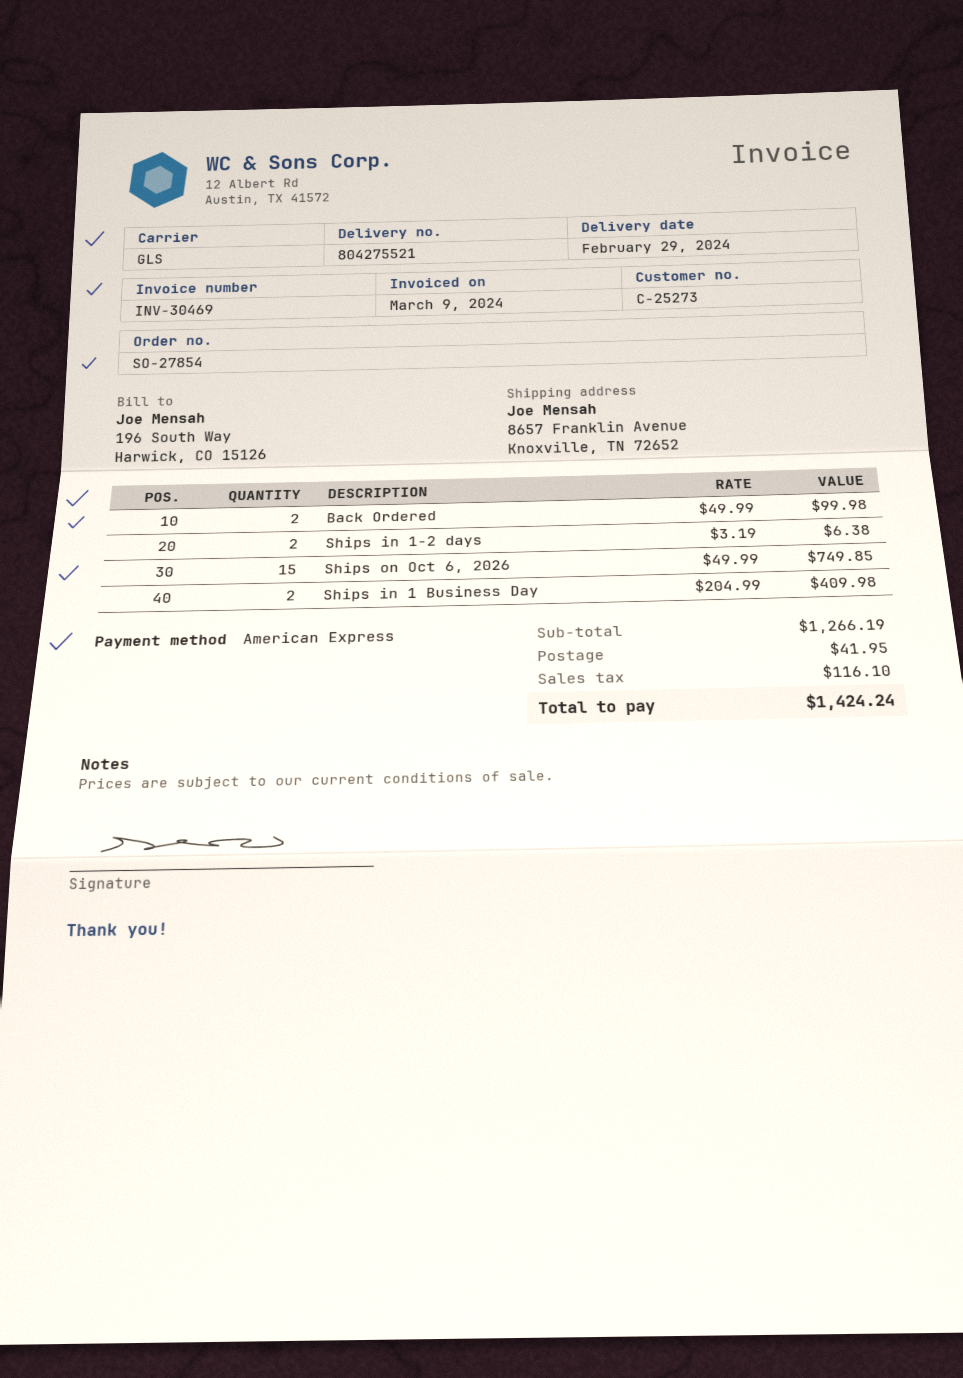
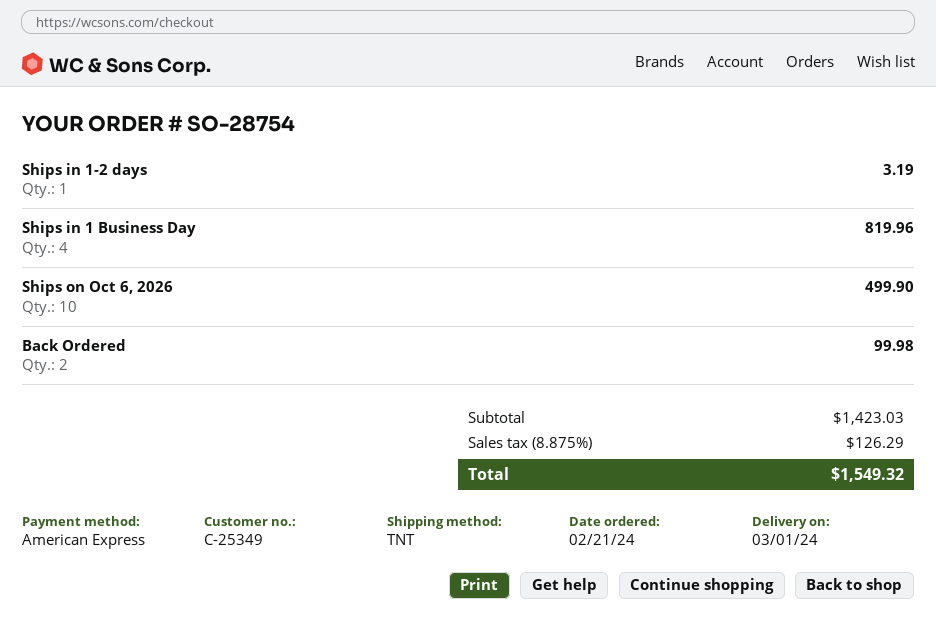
order number: SO-27854 -> SO-28754
delivery date: 2024-02-29 -> 2024-03-01
customer number: C-25273 -> C-25349
shipping method: GLS -> TNT
Ships in 1-2 days: 2 for 6.38 -> 1 for 3.19
Ships on Oct 6, 2026: 15 for 749.85 -> 10 for 499.90
Ships in 1 Business Day: 2 for 409.98 -> 4 for 819.96
subtotal: 1266.19 -> 1423.03
shipping: 41.95 -> none
tax: 116.10 -> 126.29
total: 1424.24 -> 1549.32

